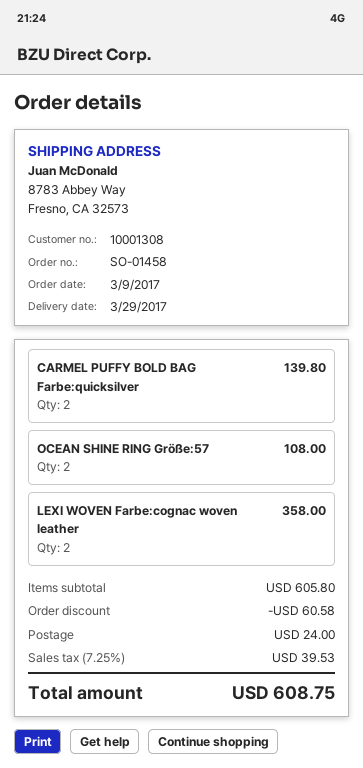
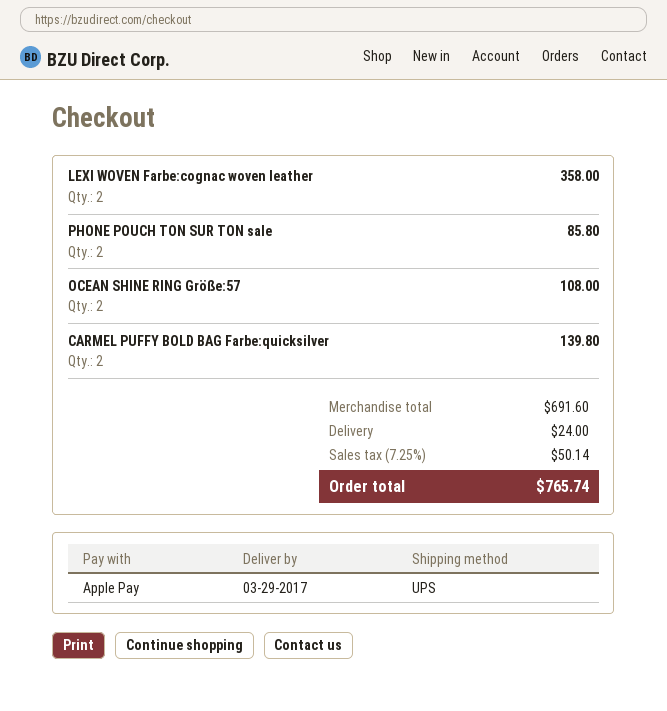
PHONE POUCH TON SUR TON sale: none -> 2 for 85.80
subtotal: 605.80 -> 691.60
discount: 60.58 -> none
tax: 7.25% = 39.53 -> 7.25% = 50.14
total: 608.75 -> 765.74

